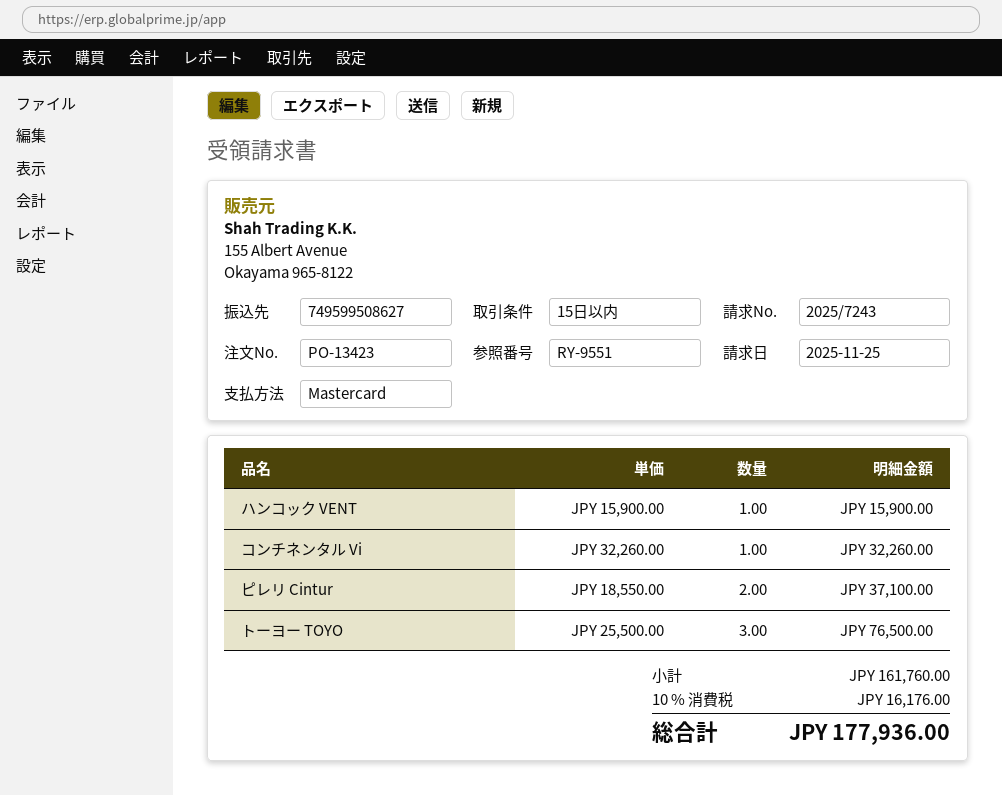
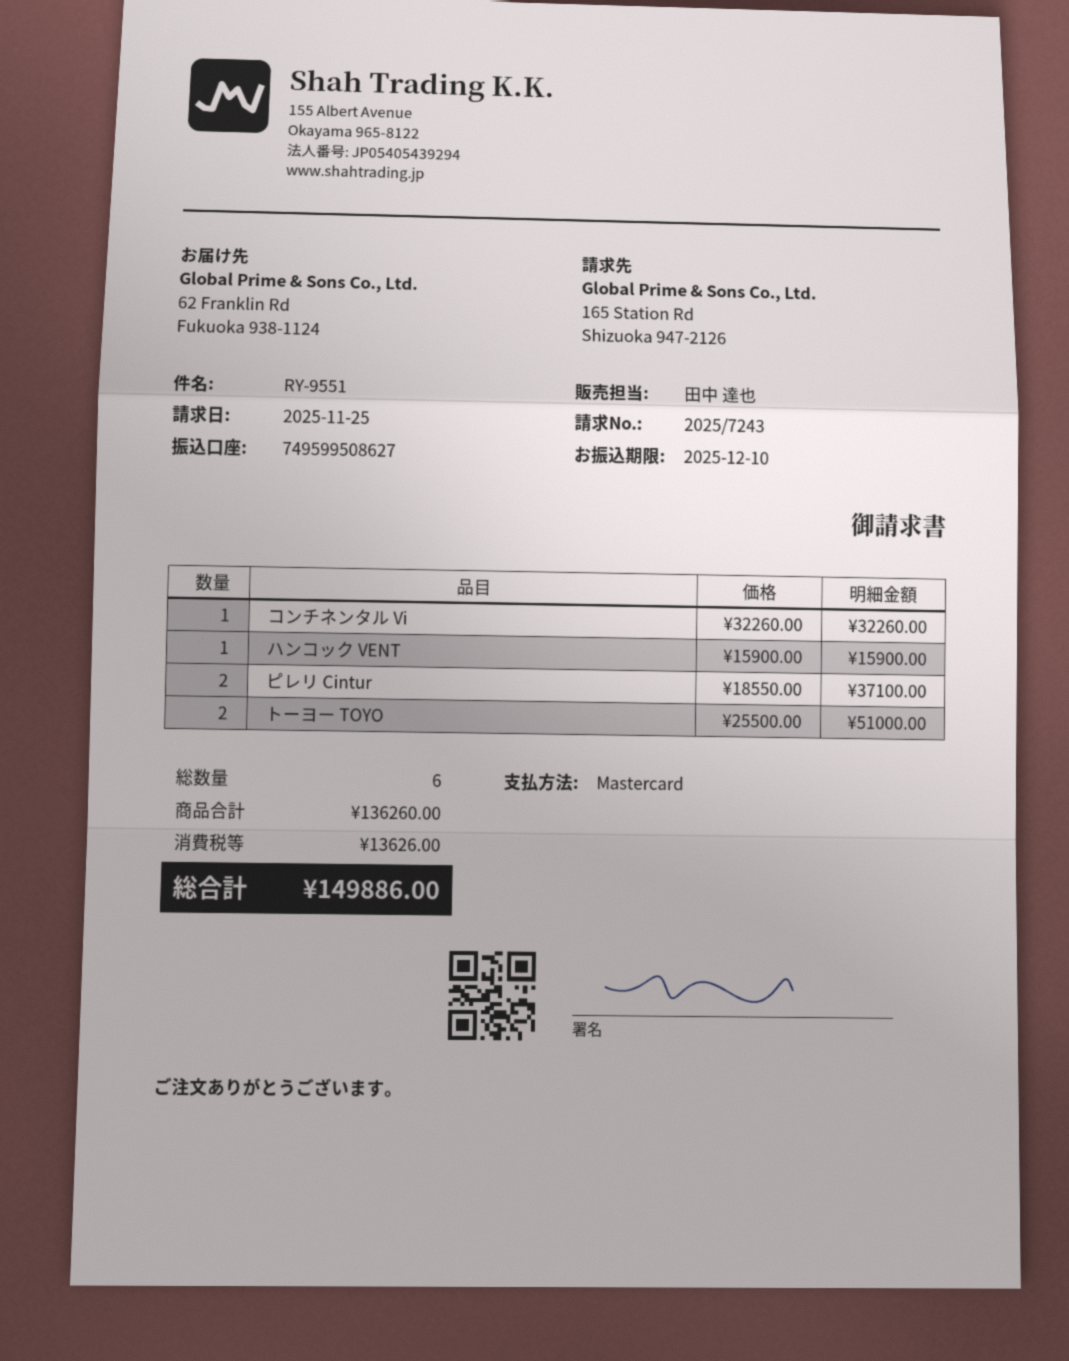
トーヨー TOYO: 3 x 25500.00 = 76500.00 -> 2 x 25500.00 = 51000.00
subtotal: 161760.00 -> 136260.00
tax: 16176.00 -> 13626.00
total: 177936.00 -> 149886.00

